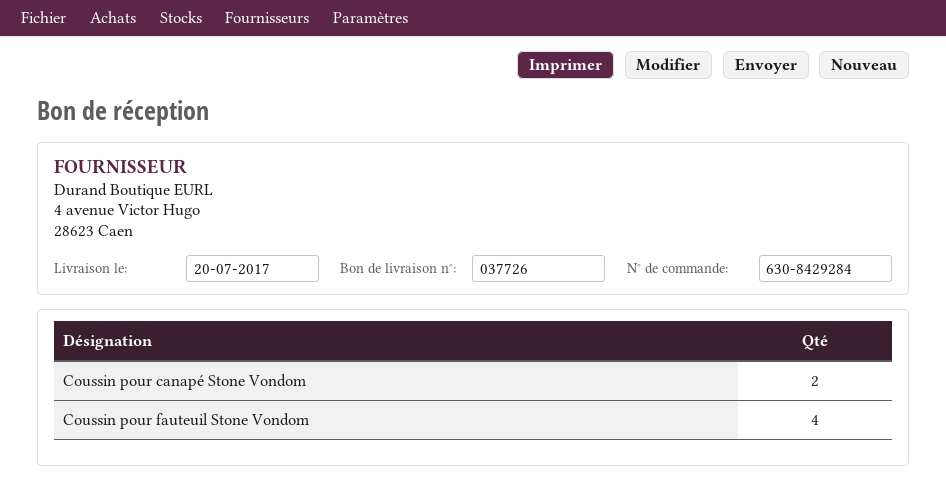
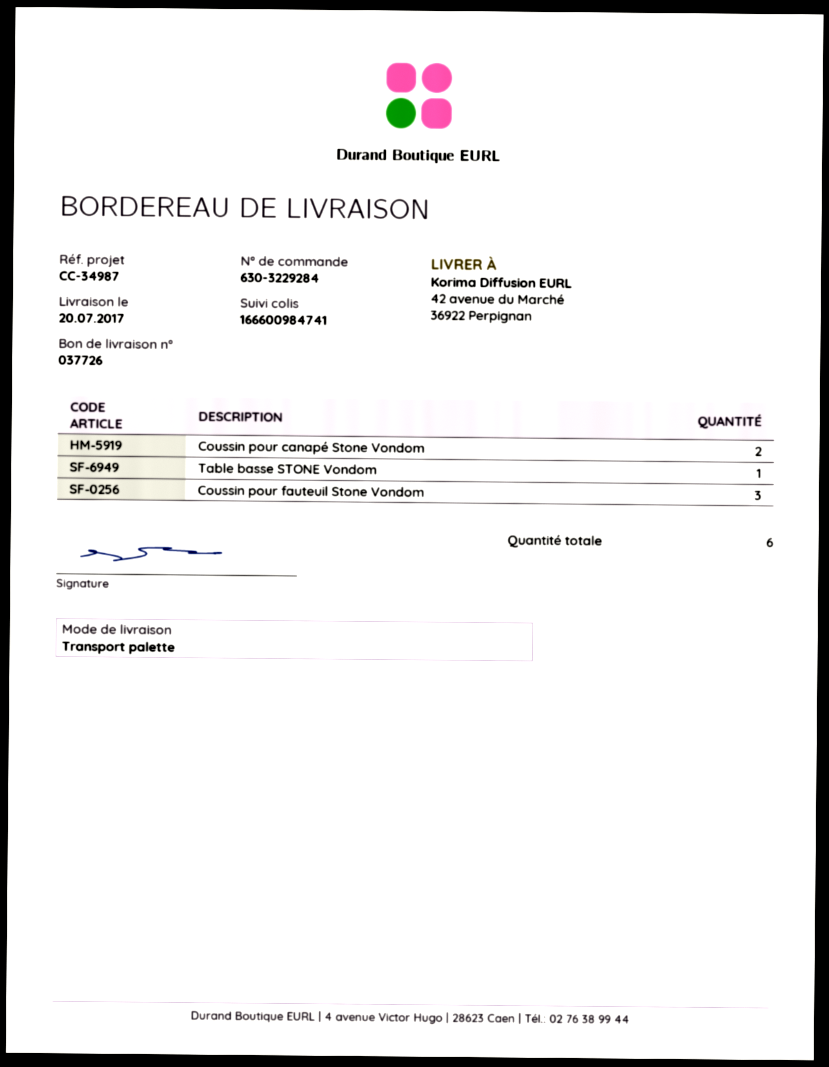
order number: 630-8429284 -> 630-3229284
Coussin pour fauteuil Stone Vondom: 4 -> 3
Table basse STONE Vondom: none -> 1

